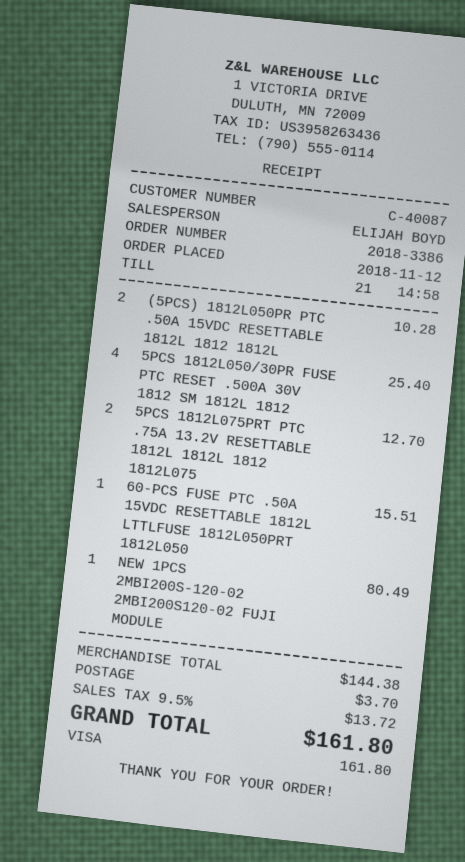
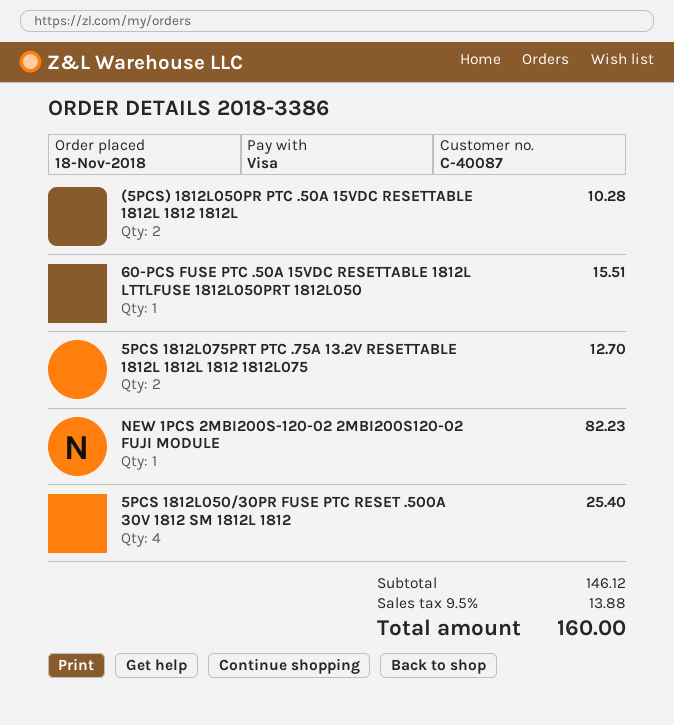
order date: 2018-11-12 -> 2018-11-18
NEW 1PCS 2MBI200S-120-02 2MBI200S120-02 FUJI MODULE: 1 for 80.49 -> 1 for 82.23
subtotal: 144.38 -> 146.12
shipping: 3.70 -> none
tax: 9.5% = 13.72 -> 9.5% = 13.88
total: 161.80 -> 160.00

